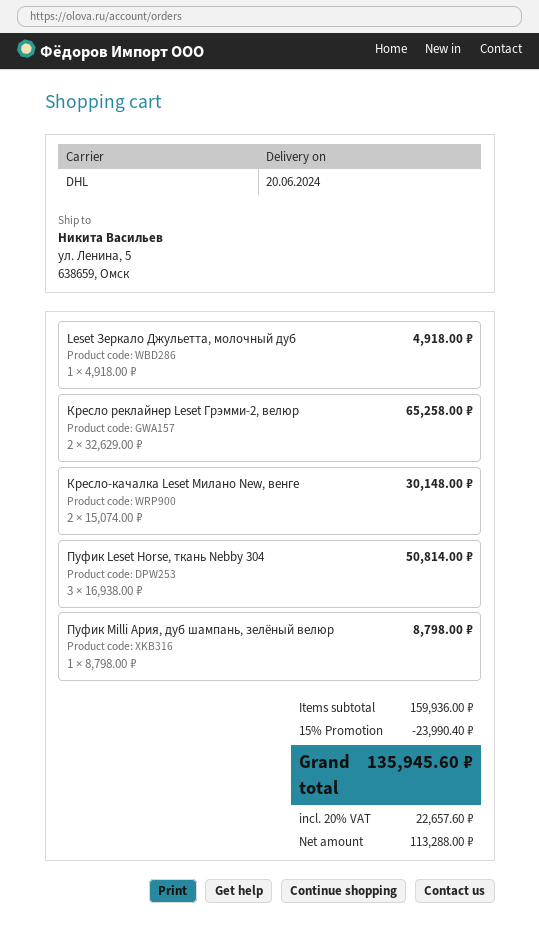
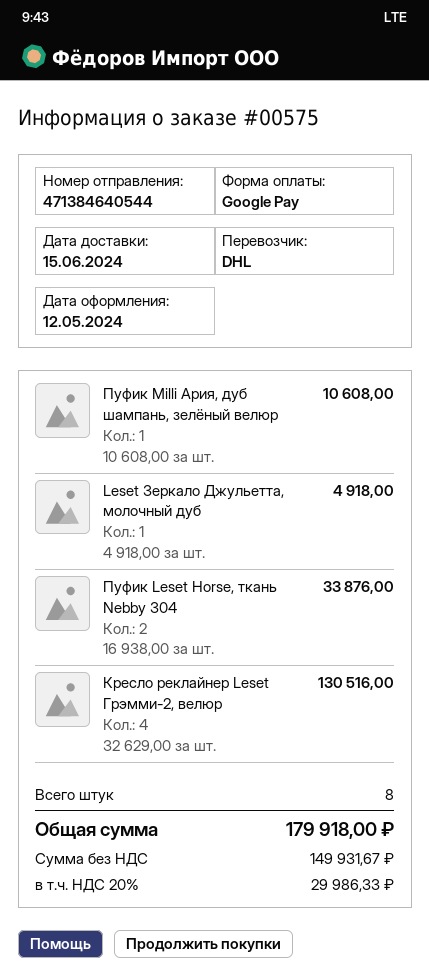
delivery date: 2024-06-20 -> 2024-06-15
Кресло реклайнер Leset Грэмми-2, велюр: 2 x 32629.00 = 65258.00 -> 4 x 32629.00 = 130516.00
Кресло-качалка Leset Милано New, венге: 2 x 15074.00 = 30148.00 -> none
Пуфик Leset Horse, ткань Nebby 304: 3 x 16938.00 = 50814.00 -> 2 x 16938.00 = 33876.00
Пуфик Milli Ария, дуб шампань, зелёный велюр: 1 x 8798.00 = 8798.00 -> 1 x 10608.00 = 10608.00
discount: 15% = 23990.40 -> none
net: 113288.00 -> 149931.67
tax: 20% = 22657.60 -> 20% = 29986.33
total: 135945.60 -> 179918.00

